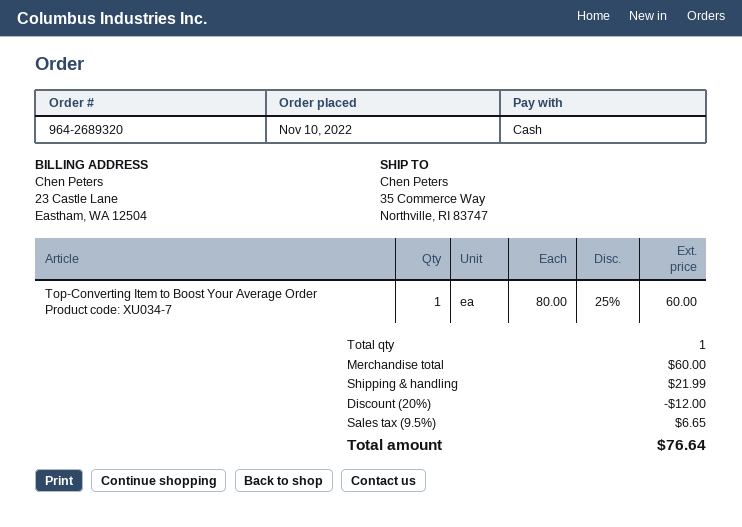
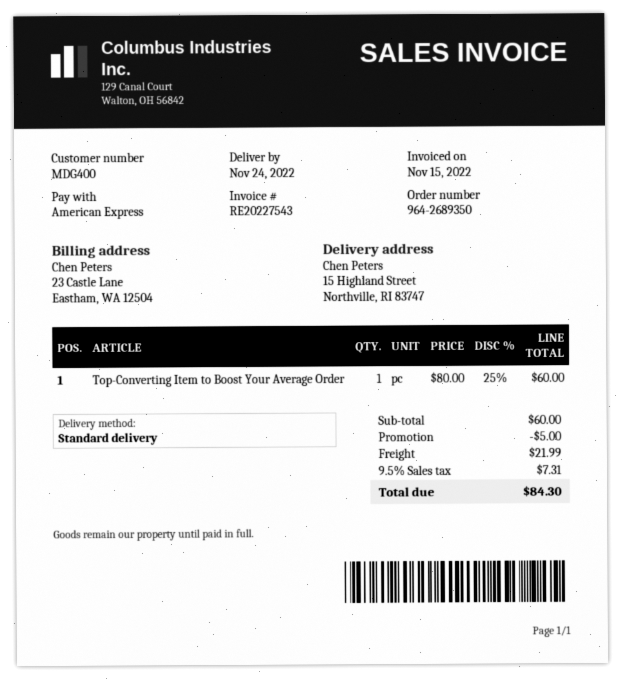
order number: 964-2689320 -> 964-2689350
payment method: cash -> American Express
ship to: 35 Commerce Way, Northville, RI 83747 -> 15 Highland Street, Northville, RI 83747
discount: 12.00 -> 5.00
tax: 9.5% = 6.65 -> 9.5% = 7.31
total: 76.64 -> 84.30

